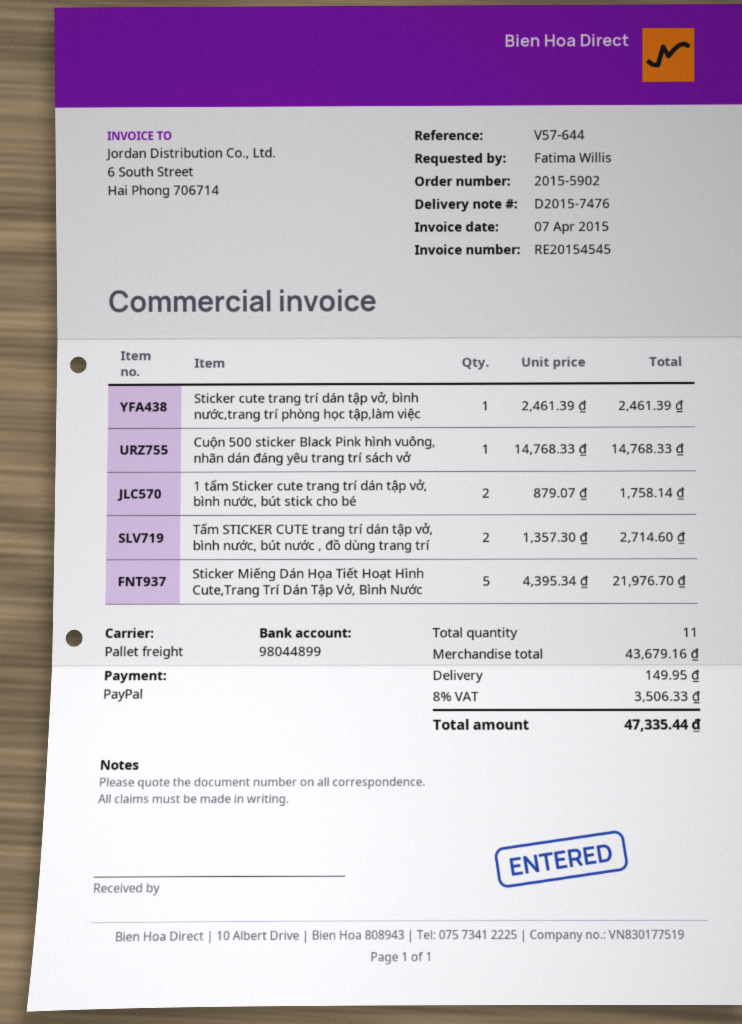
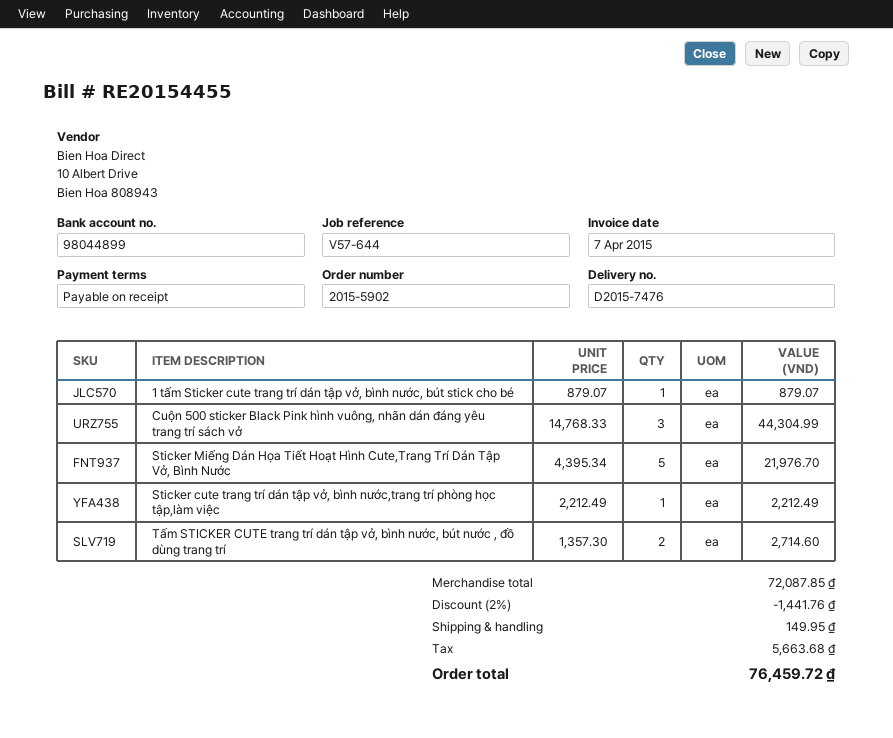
invoice number: RE20154545 -> RE20154455
Sticker cute trang trí dán tập vở, bình nước,trang trí phòng học tập,làm việc: 1 x 2461.39 = 2461.39 -> 1 x 2212.49 = 2212.49
Cuộn 500 sticker Black Pink hình vuông, nhãn dán đáng yêu trang trí sách vở: 1 x 14768.33 = 14768.33 -> 3 x 14768.33 = 44304.99
1 tấm Sticker cute trang trí dán tập vở, bình nước, bút stick cho bé: 2 x 879.07 = 1758.14 -> 1 x 879.07 = 879.07
subtotal: 43679.16 -> 72087.85
discount: none -> 2% = 1441.76
tax: 3506.33 -> 5663.68
total: 47335.44 -> 76459.72

